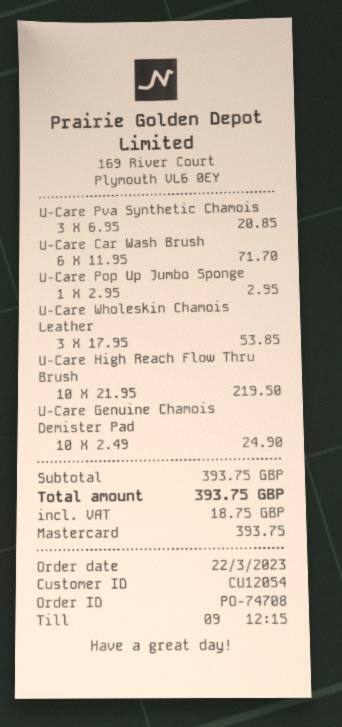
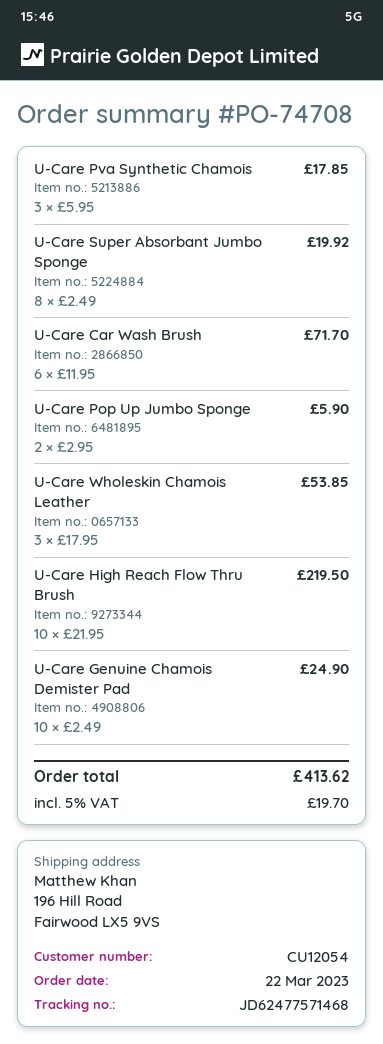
U-Care Pva Synthetic Chamois: 3 x 6.95 = 20.85 -> 3 x 5.95 = 17.85
U-Care Pop Up Jumbo Sponge: 1 x 2.95 = 2.95 -> 2 x 2.95 = 5.90
U-Care Super Absorbant Jumbo Sponge: none -> 8 x 2.49 = 19.92
tax: 18.75 -> 19.70
total: 393.75 -> 413.62

